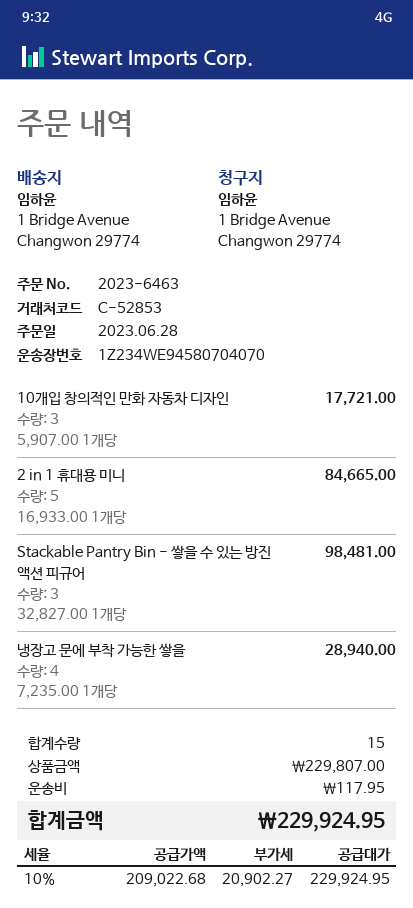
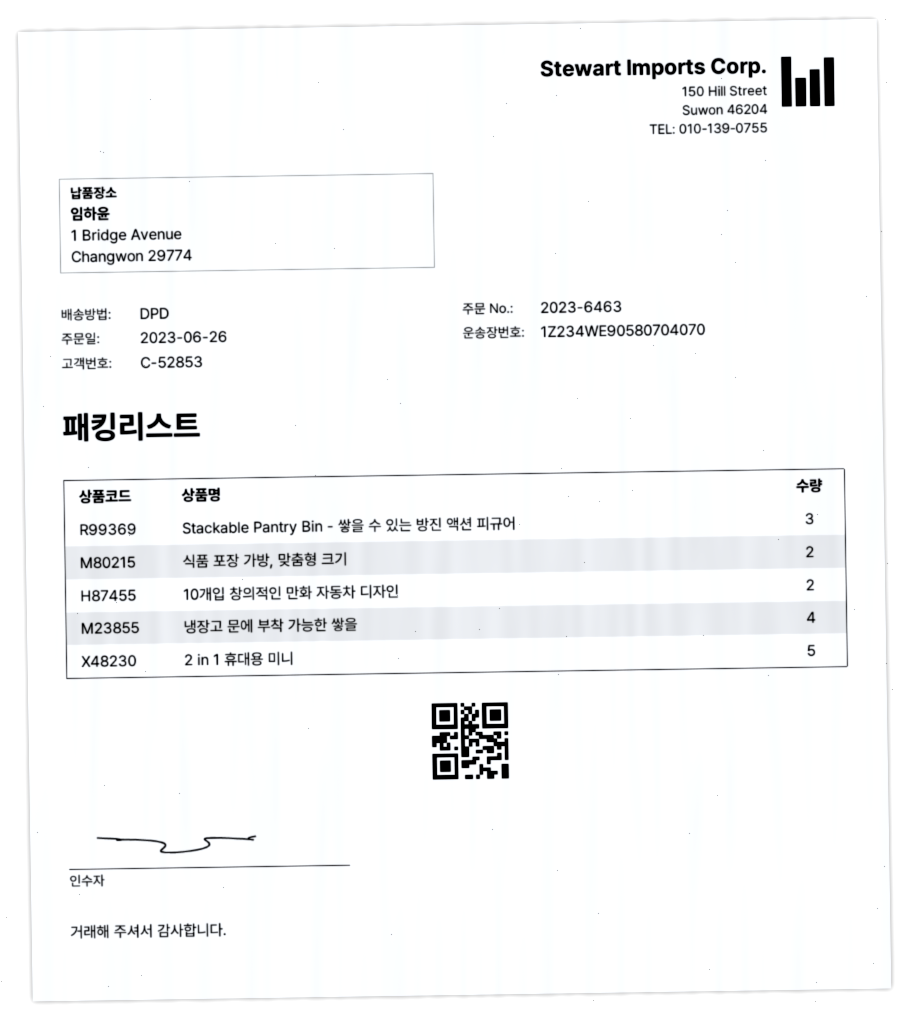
order date: 2023-06-28 -> 2023-06-26
tracking number: 1Z234WE94580704070 -> 1Z234WE90580704070
10개입 창의적인 만화 자동차 디자인: 3 -> 2
식품 포장 가방, 맞춤형 크기: none -> 2

